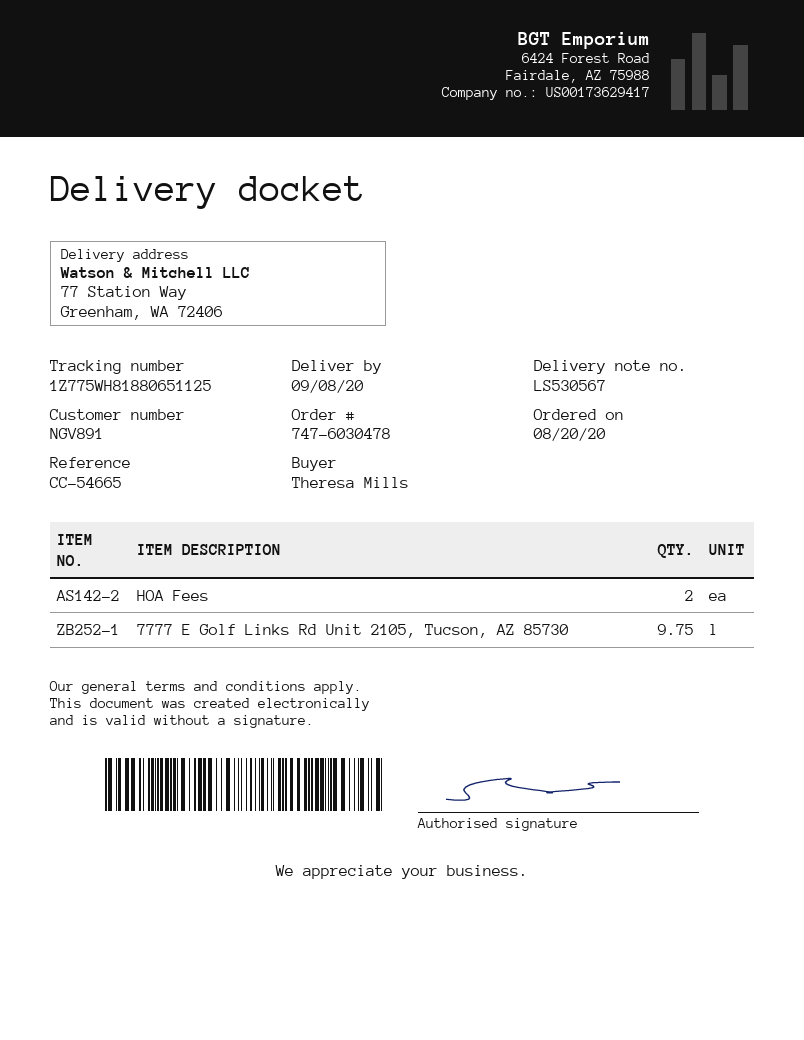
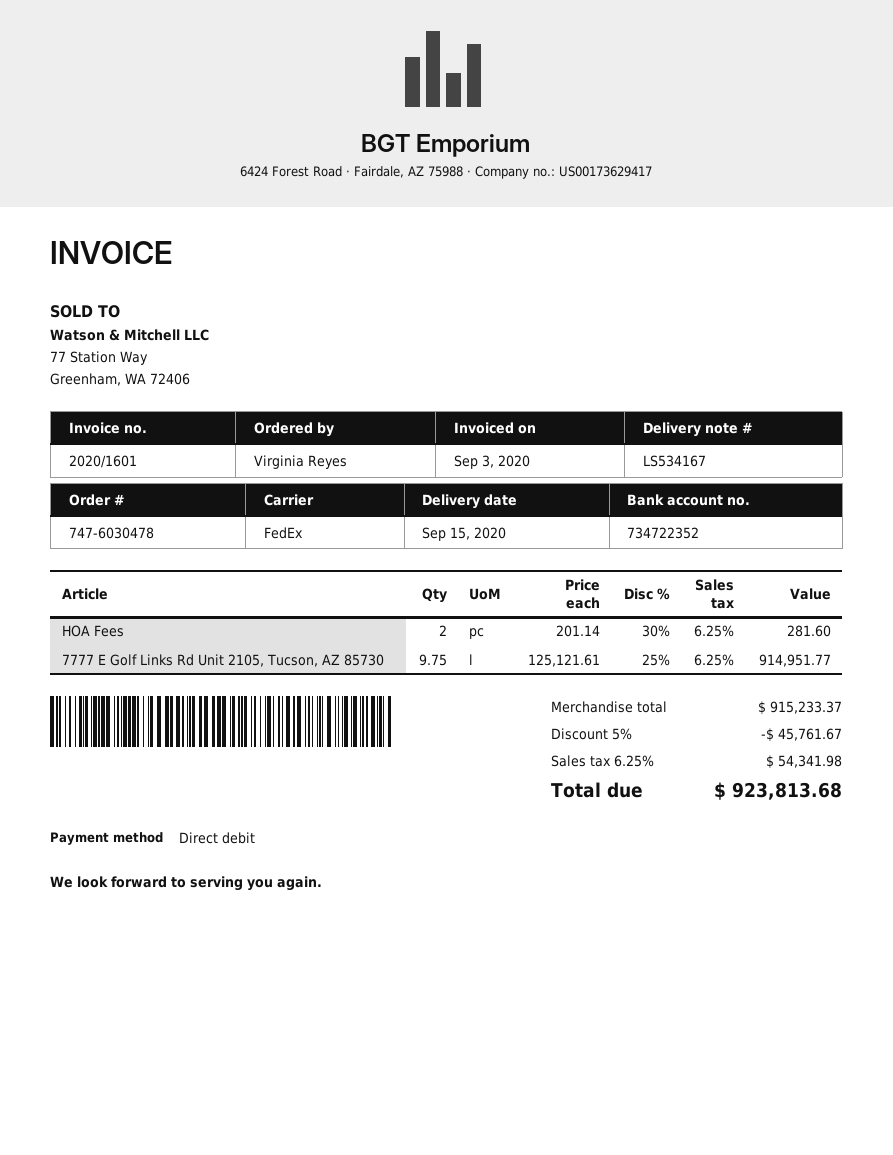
delivery note number: LS530567 -> LS534167
delivery date: 2020-09-08 -> 2020-09-15
ordered by: Theresa Mills -> Virginia Reyes

